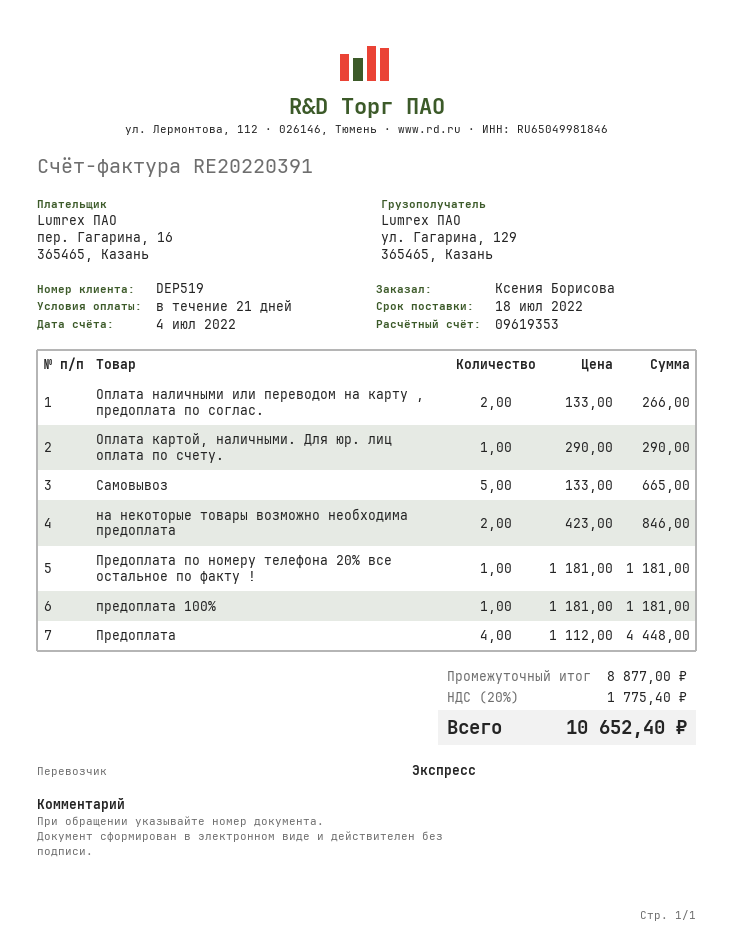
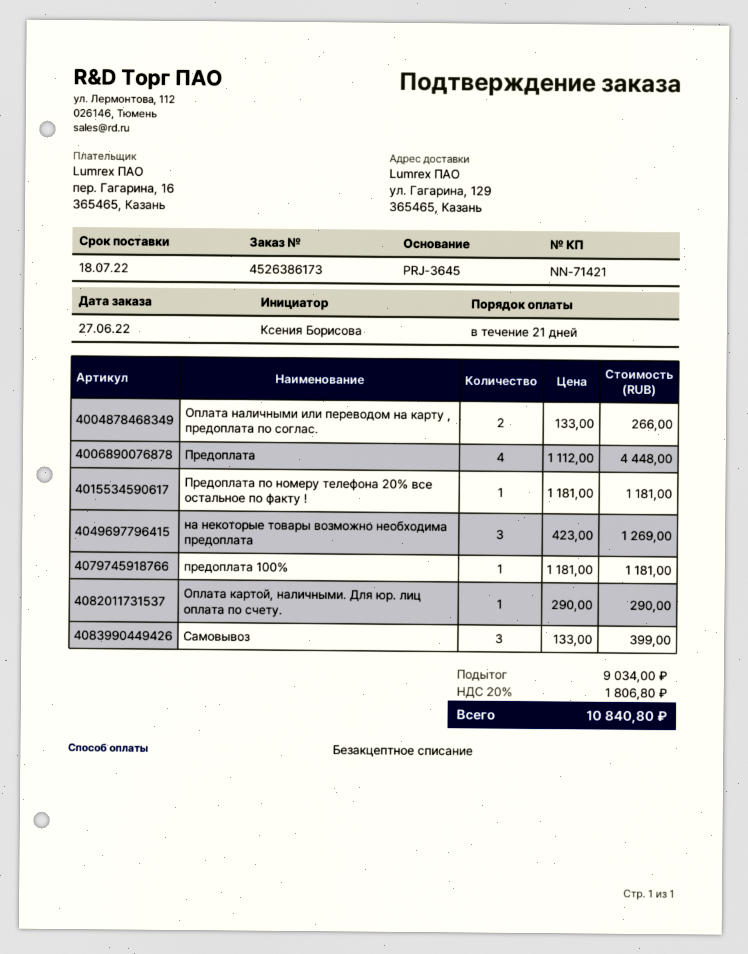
Самовывоз: 5 x 133.00 = 665.00 -> 3 x 133.00 = 399.00
на некоторые товары возможно необходима предоплата: 2 x 423.00 = 846.00 -> 3 x 423.00 = 1269.00
subtotal: 8877.00 -> 9034.00
tax: 20% = 1775.40 -> 20% = 1806.80
total: 10652.40 -> 10840.80

